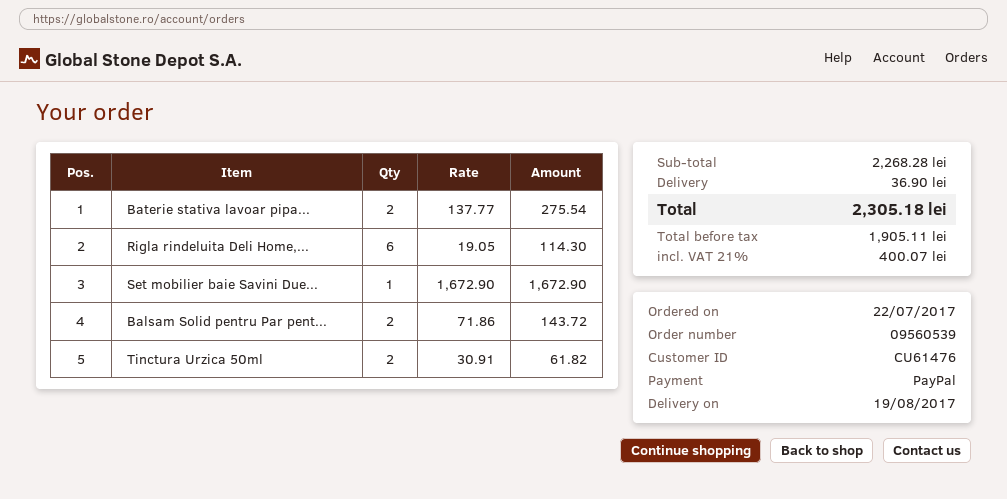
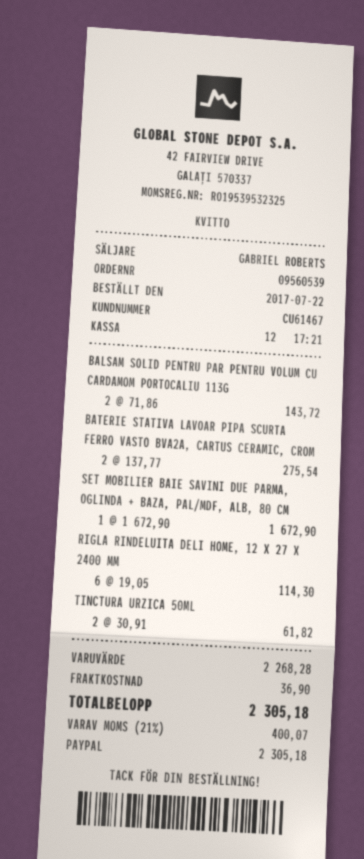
customer number: CU61476 -> CU61467

